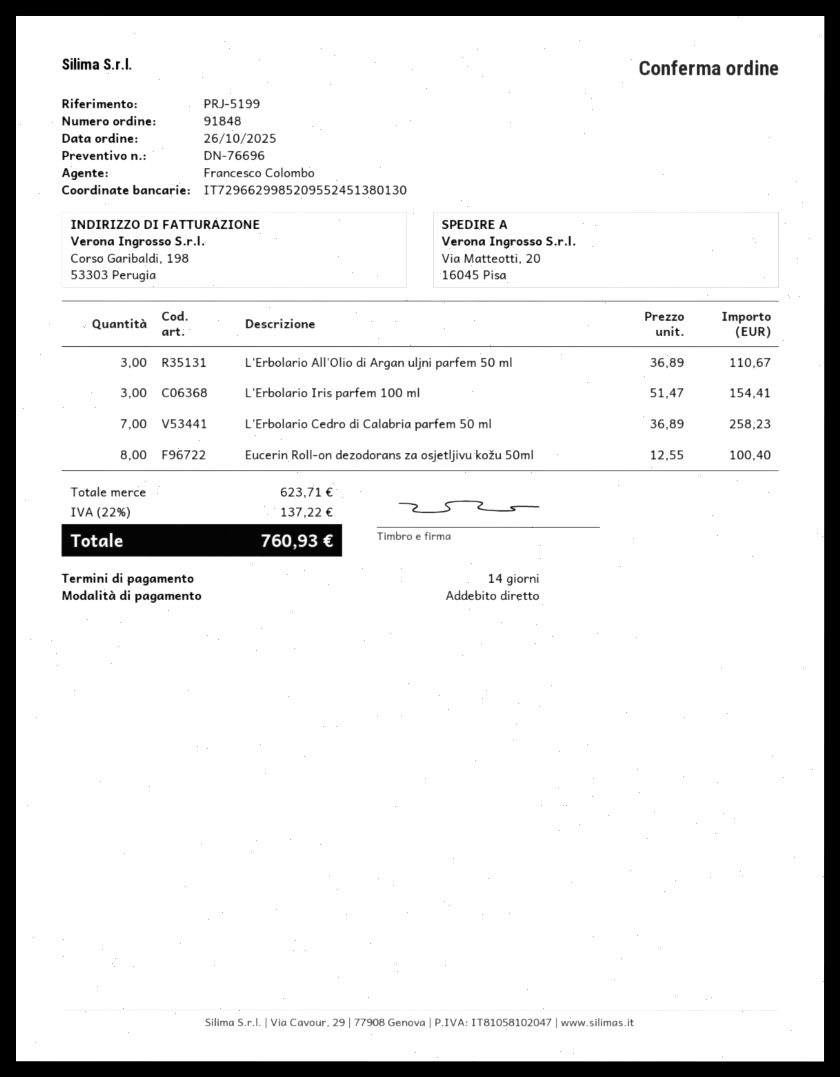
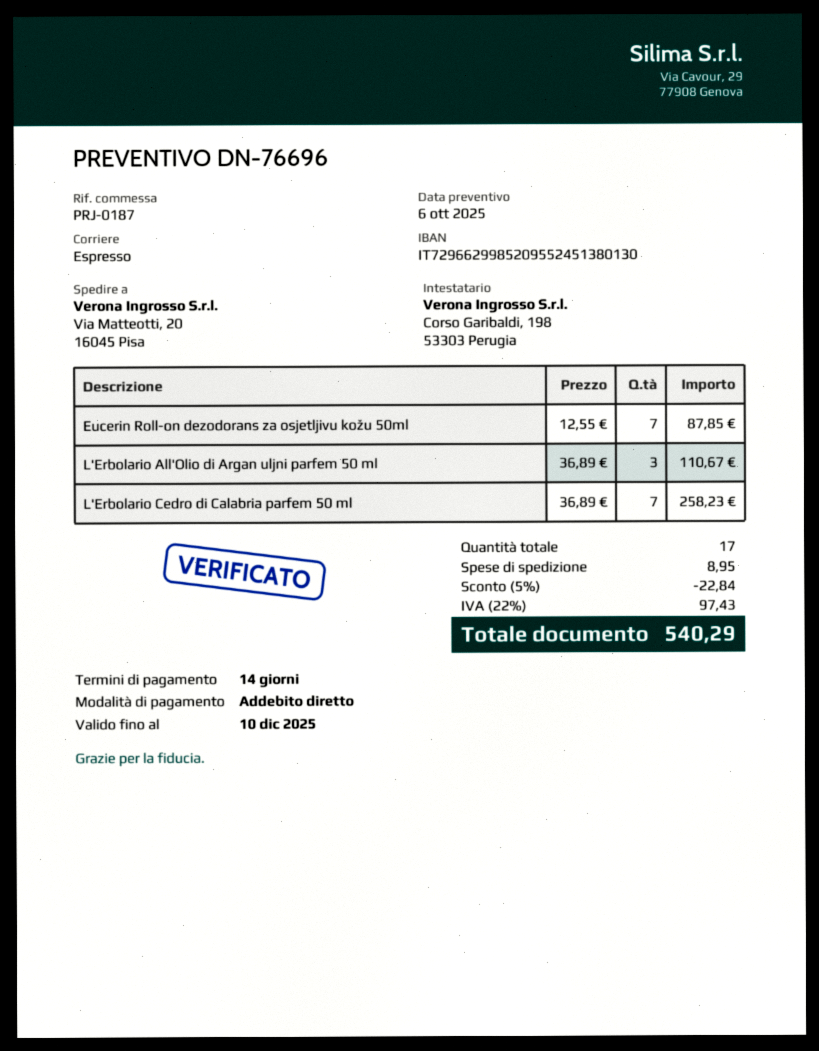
reference: PRJ-5199 -> PRJ-0187
L'Erbolario Iris parfem 100 ml: 3 x 51.47 = 154.41 -> none
Eucerin Roll-on dezodorans za osjetljivu kožu 50ml: 8 x 12.55 = 100.40 -> 7 x 12.55 = 87.85
discount: none -> 5% = 22.84
shipping: none -> 8.95
tax: 22% = 137.22 -> 22% = 97.43
total: 760.93 -> 540.29

